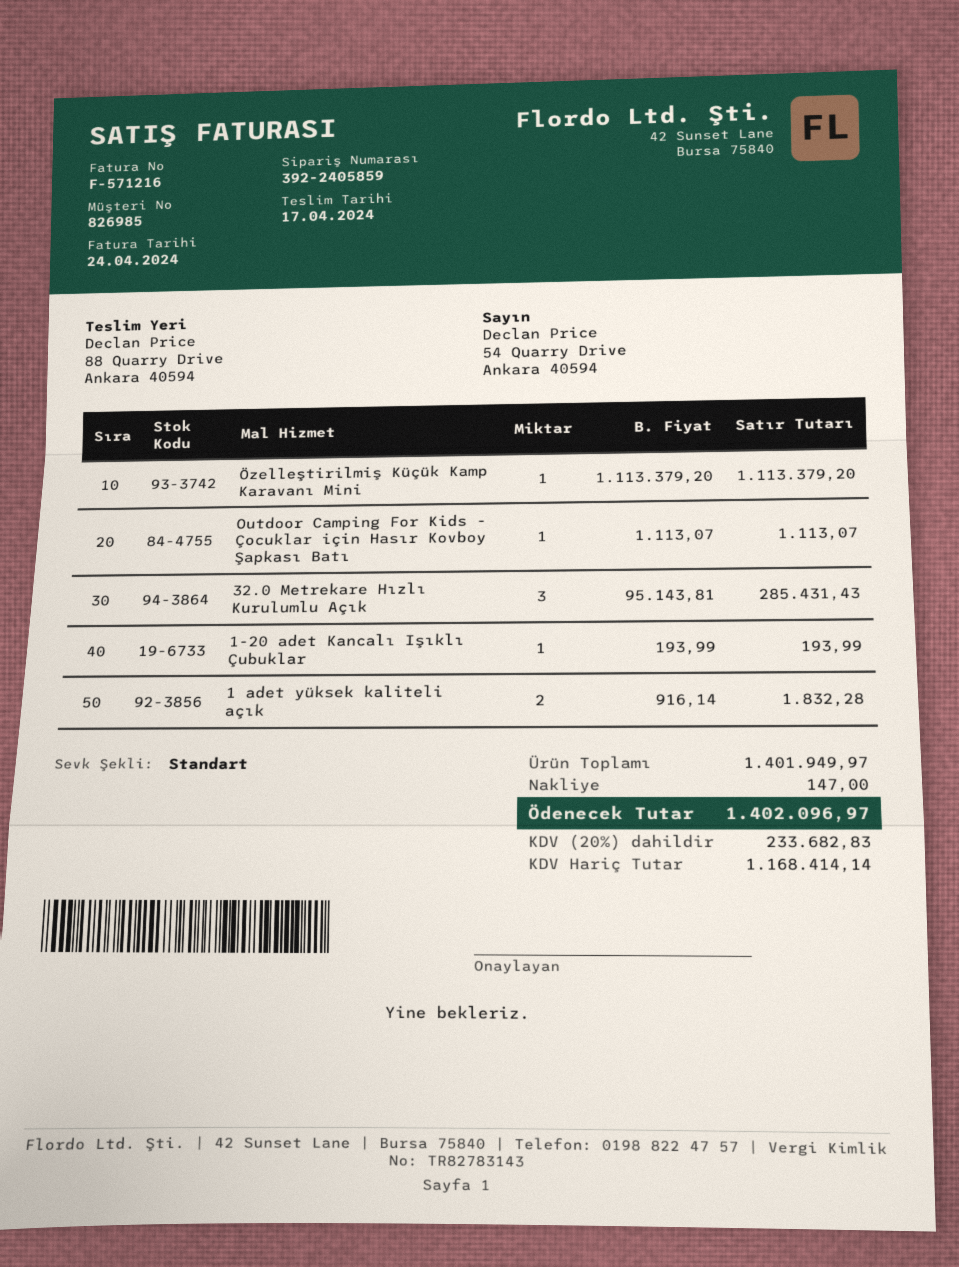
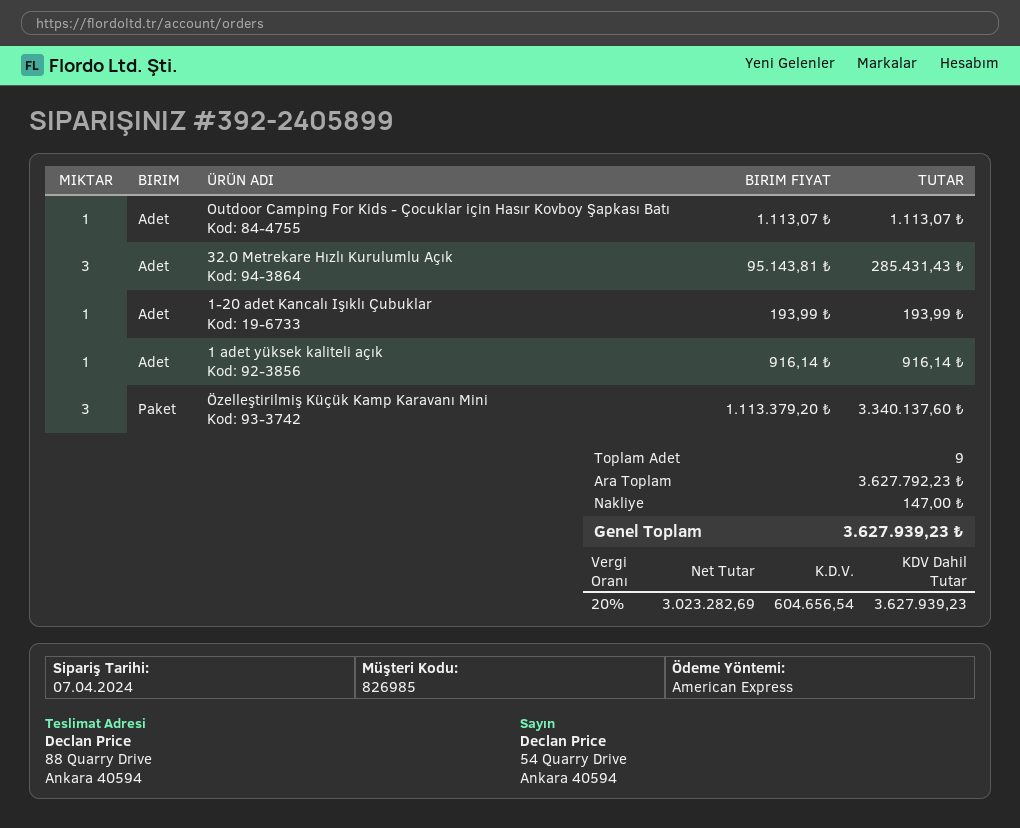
order number: 392-2405859 -> 392-2405899
Özelleştirilmiş Küçük Kamp Karavanı Mini: 1 x 1113379.20 = 1113379.20 -> 3 x 1113379.20 = 3340137.60
1 adet yüksek kaliteli açık: 2 x 916.14 = 1832.28 -> 1 x 916.14 = 916.14
subtotal: 1401949.97 -> 3627792.23
net: 1168414.14 -> 3023282.69
tax: 20% = 233682.83 -> 20% = 604656.54
total: 1402096.97 -> 3627939.23

